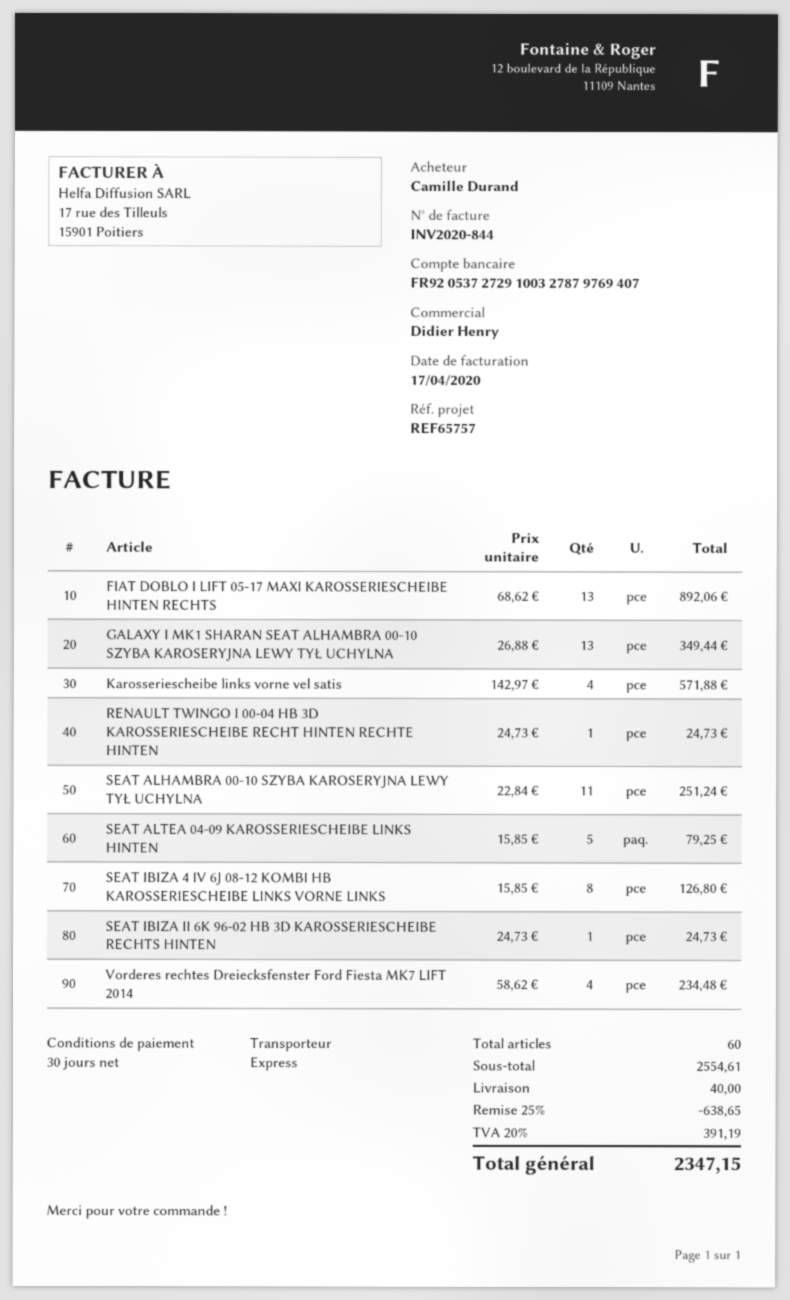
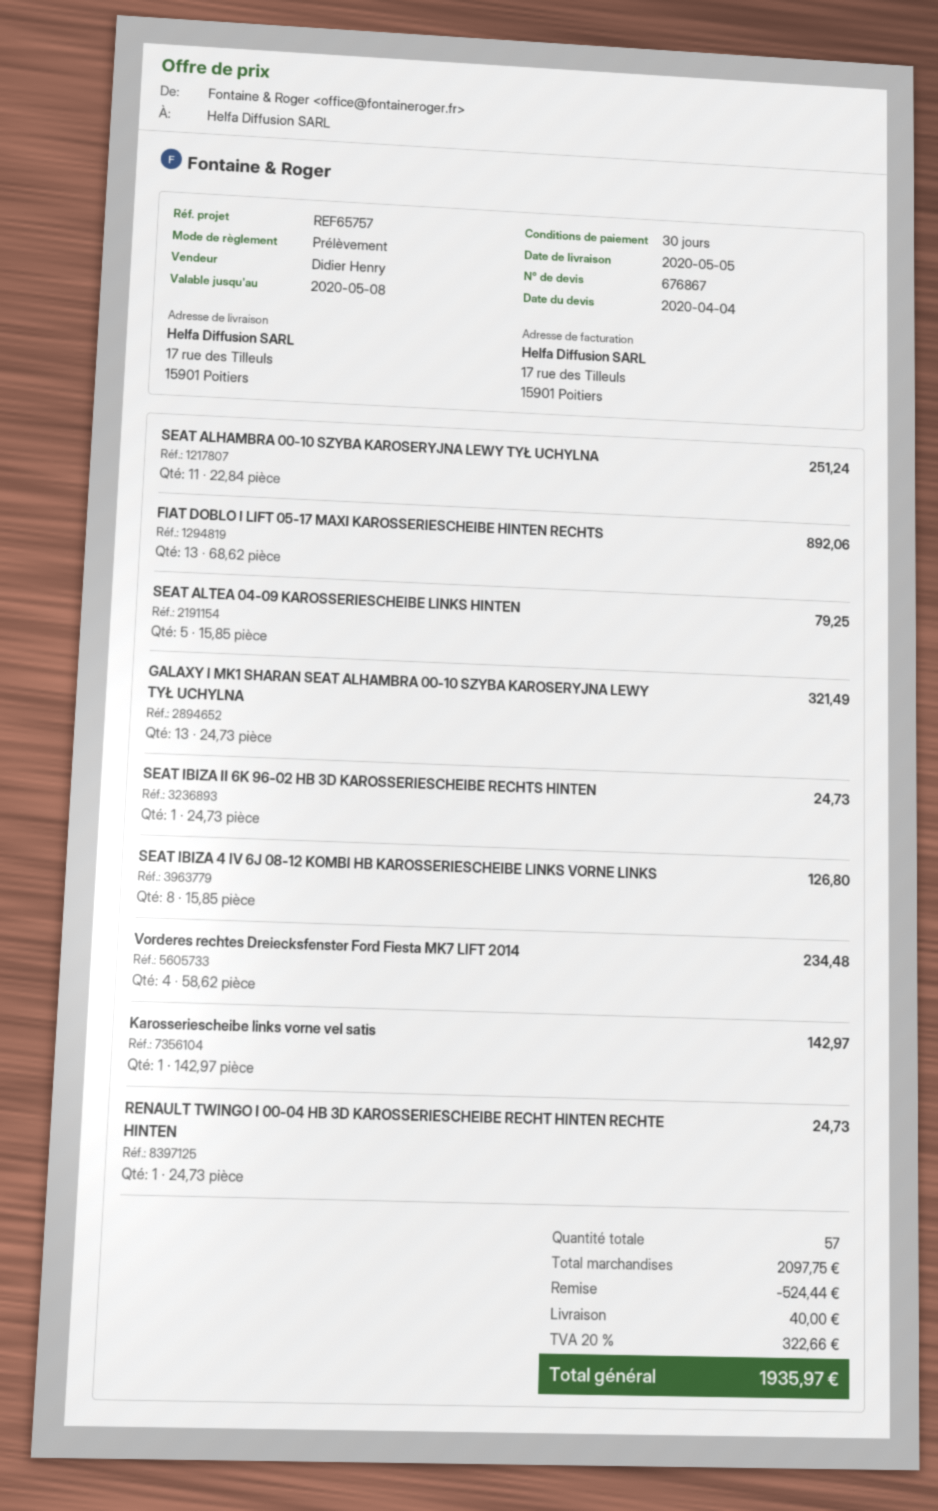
GALAXY I MK1 SHARAN SEAT ALHAMBRA 00-10 SZYBA KAROSERYJNA LEWY TYŁ UCHYLNA: 13 x 26.88 = 349.44 -> 13 x 24.73 = 321.49
Karosseriescheibe links vorne vel satis: 4 x 142.97 = 571.88 -> 1 x 142.97 = 142.97
total quantity: 60 -> 57
subtotal: 2554.61 -> 2097.75
discount: 638.65 -> 524.44
tax: 20% = 391.19 -> 20% = 322.66
total: 2347.15 -> 1935.97

